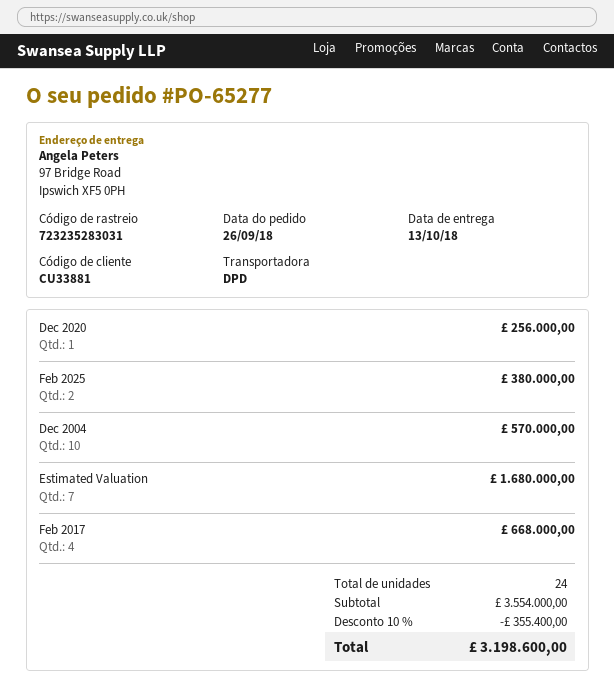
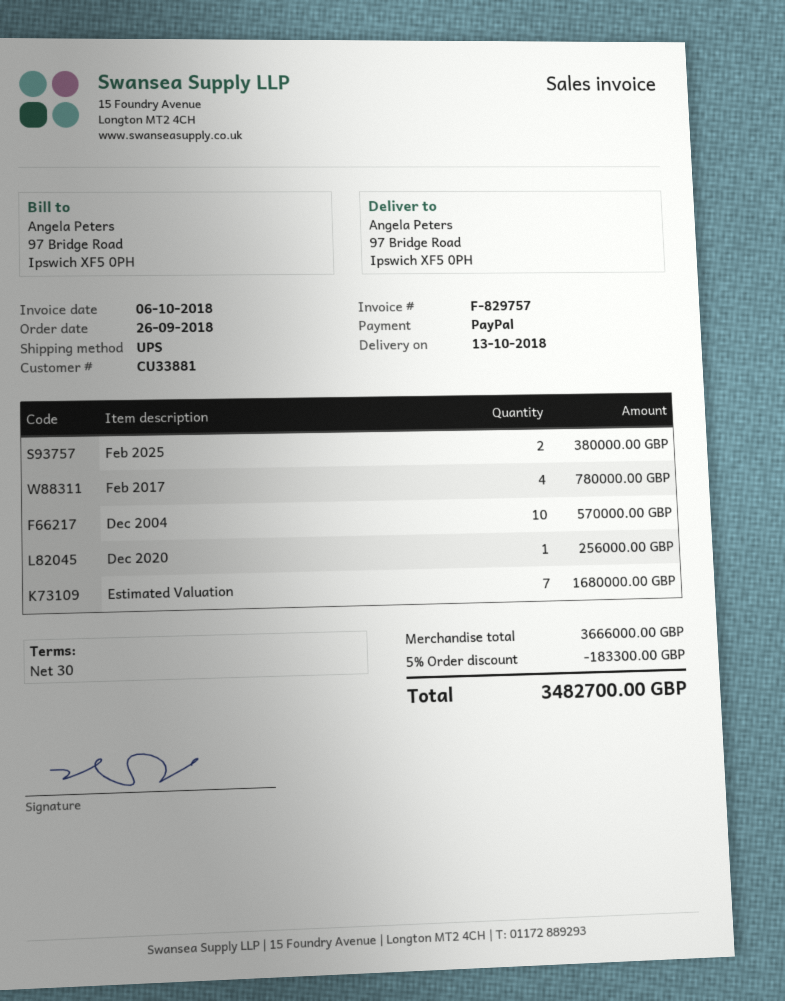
shipping method: DPD -> UPS
Feb 2017: 4 for 668000.00 -> 4 for 780000.00
subtotal: 3554000.00 -> 3666000.00
discount: 10% = 355400.00 -> 5% = 183300.00
total: 3198600.00 -> 3482700.00

